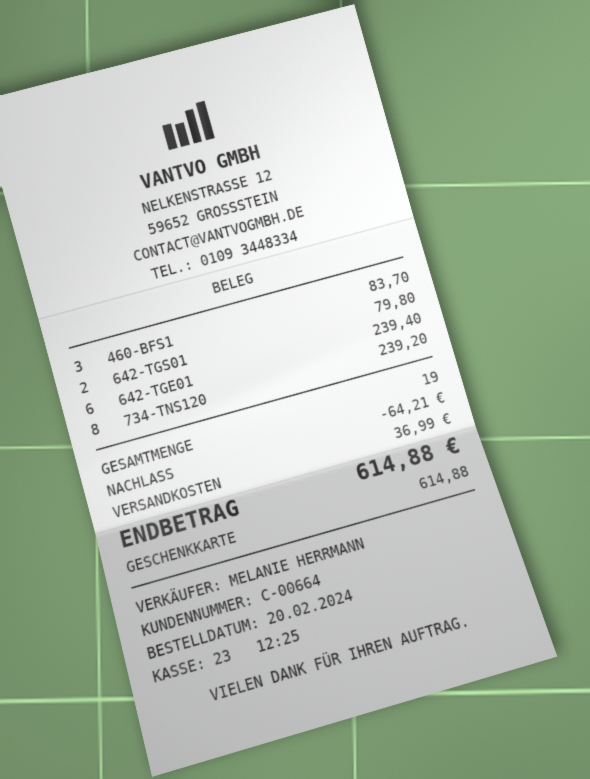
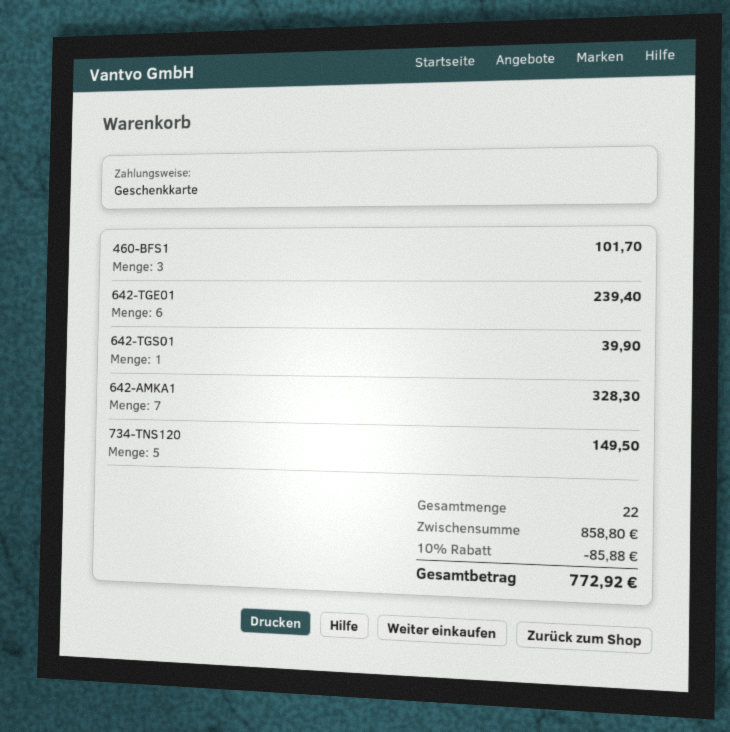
460-BFS1: 3 for 83.70 -> 3 for 101.70
642-TGS01: 2 for 79.80 -> 1 for 39.90
734-TNS120: 8 for 239.20 -> 5 for 149.50
642-AMKA1: none -> 7 for 328.30
total quantity: 19 -> 22
discount: 64.21 -> 85.88
shipping: 36.99 -> none
total: 614.88 -> 772.92

